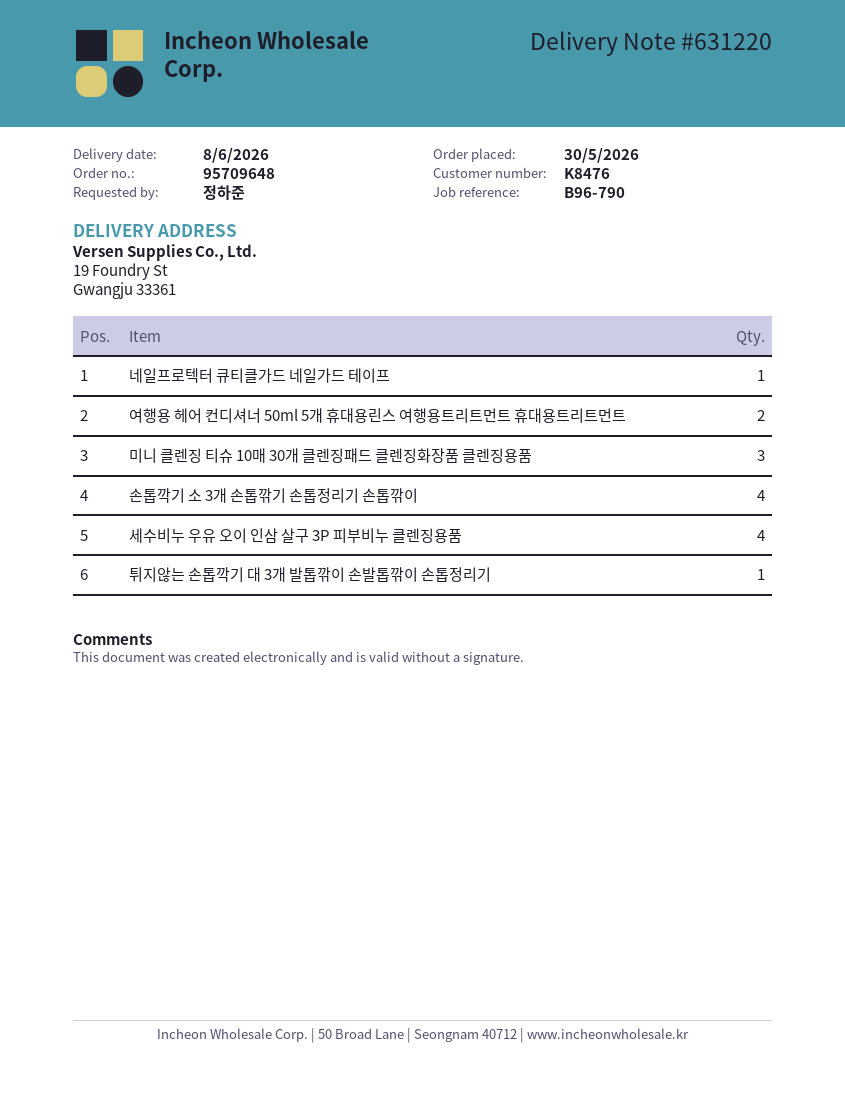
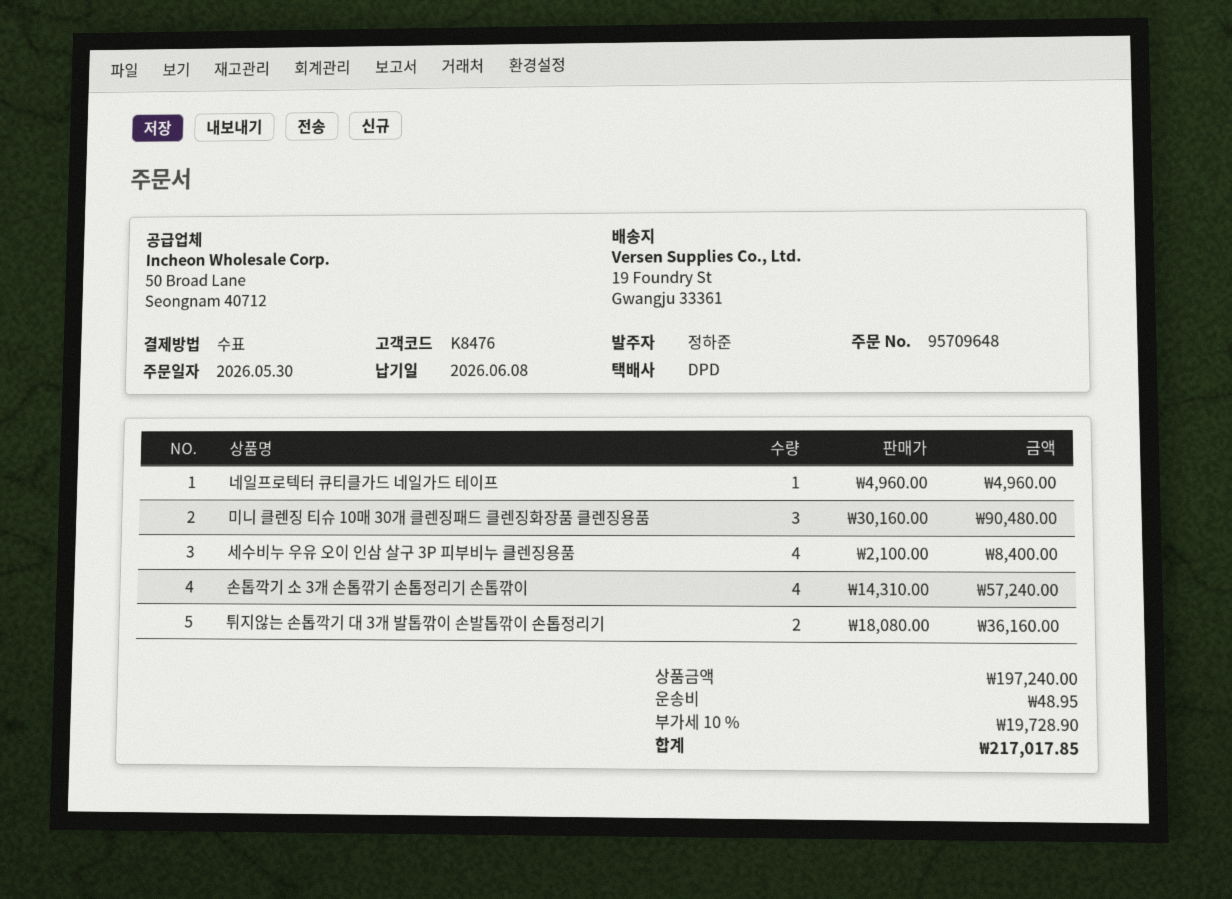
여행용 헤어 컨디셔너 50ml 5개 휴대용린스 여행용트리트먼트 휴대용트리트먼트: 2 -> none
튀지않는 손톱깍기 대 3개 발톱깎이 손발톱깎이 손톱정리기: 1 -> 2

